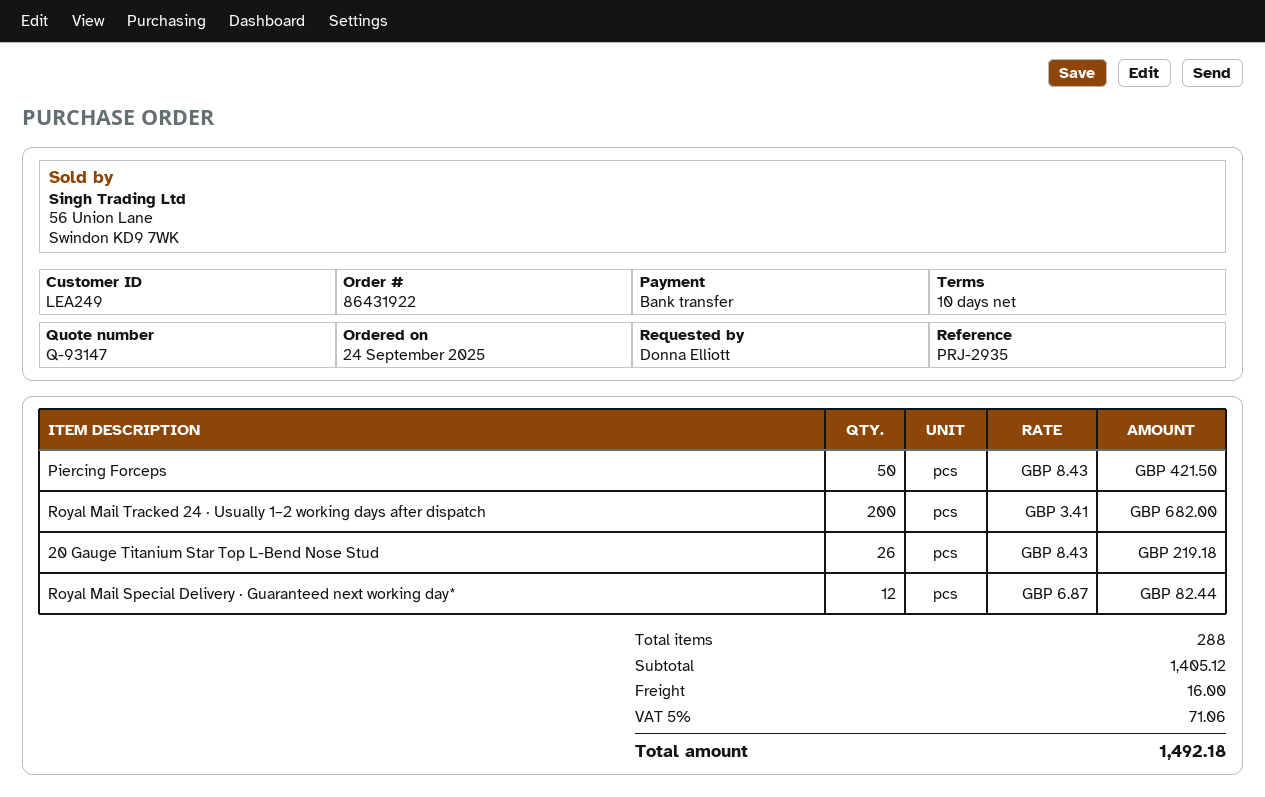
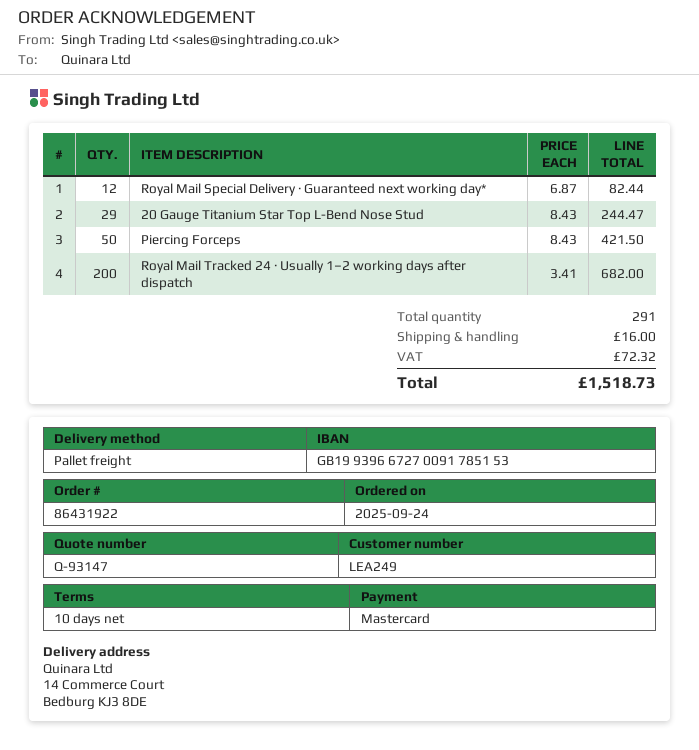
payment method: bank transfer -> Mastercard
20 Gauge Titanium Star Top L-Bend Nose Stud: 26 x 8.43 = 219.18 -> 29 x 8.43 = 244.47
total quantity: 288 -> 291
tax: 71.06 -> 72.32
total: 1492.18 -> 1518.73

